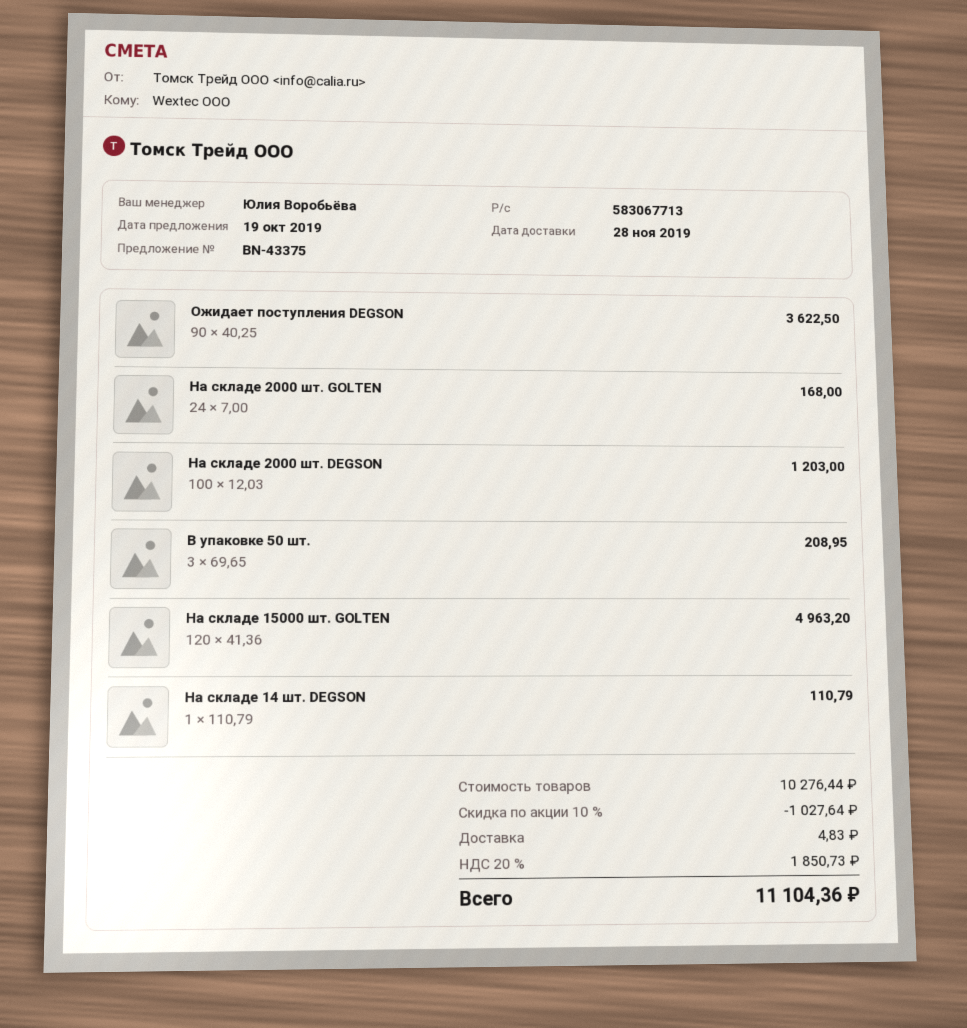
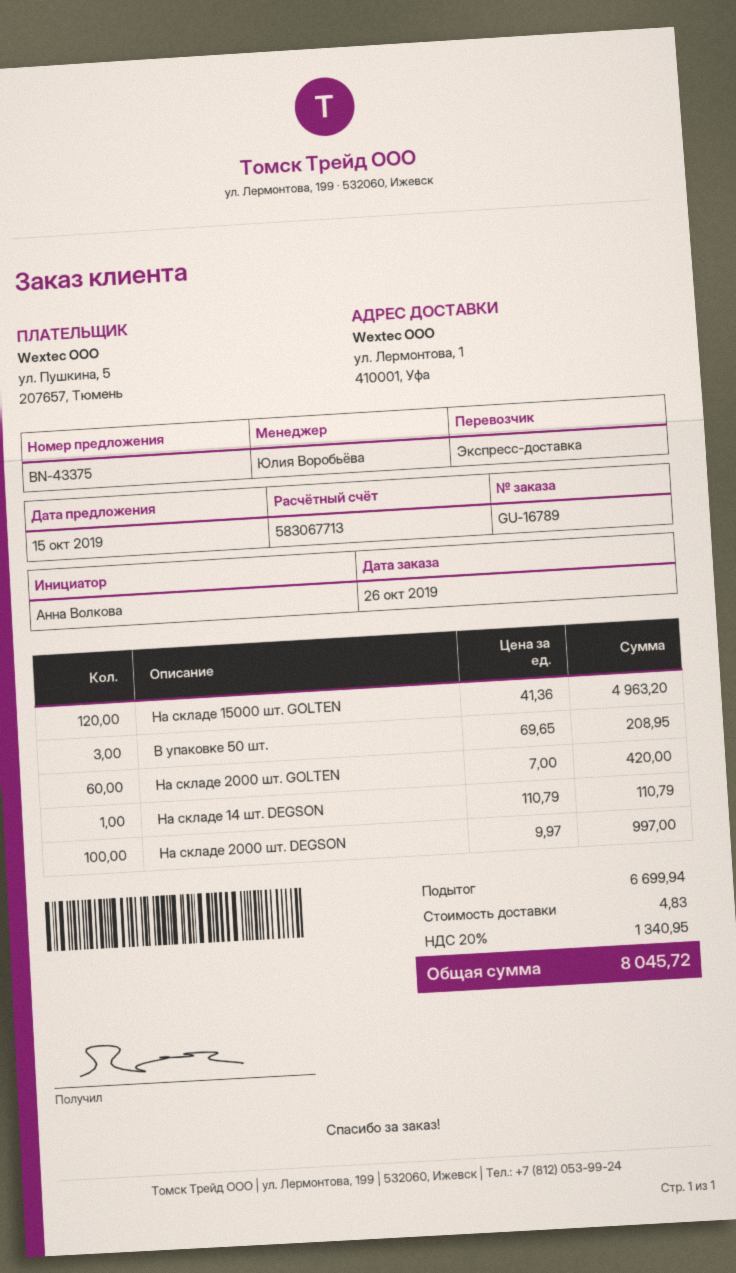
quote date: 2019-10-19 -> 2019-10-15
Ожидает поступления DEGSON: 90 x 40.25 = 3622.50 -> none
На складе 2000 шт. GOLTEN: 24 x 7.00 = 168.00 -> 60 x 7.00 = 420.00
На складе 2000 шт. DEGSON: 100 x 12.03 = 1203.00 -> 100 x 9.97 = 997.00
subtotal: 10276.44 -> 6699.94
discount: 10% = 1027.64 -> none
tax: 20% = 1850.73 -> 20% = 1340.95
total: 11104.36 -> 8045.72

